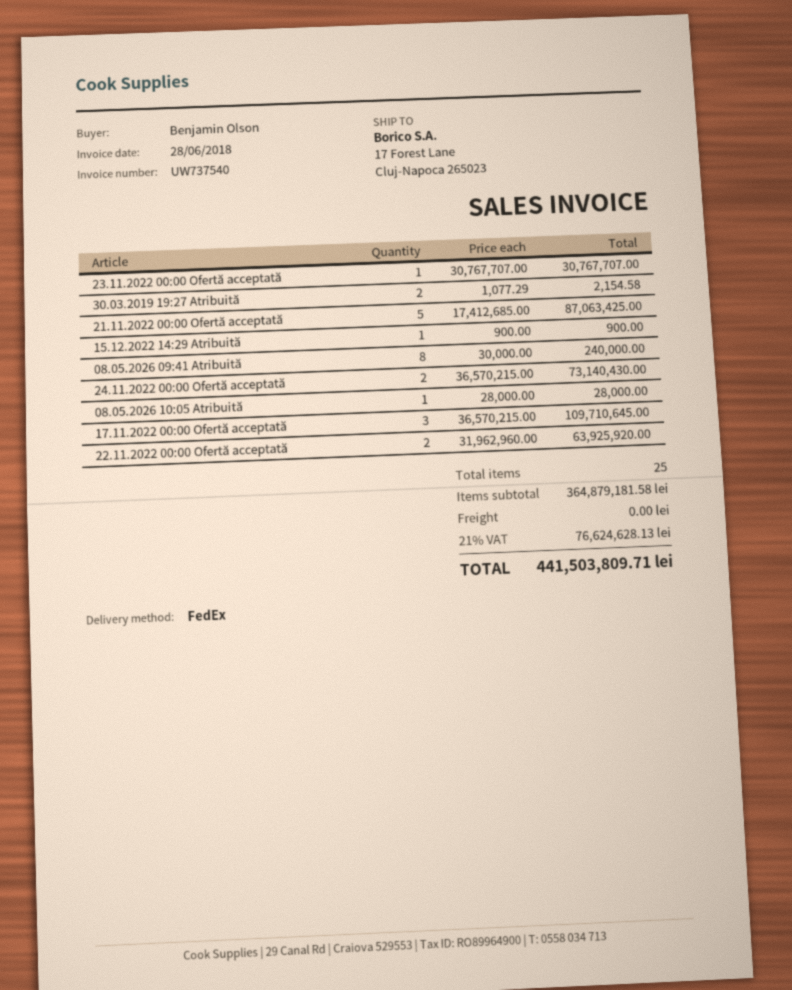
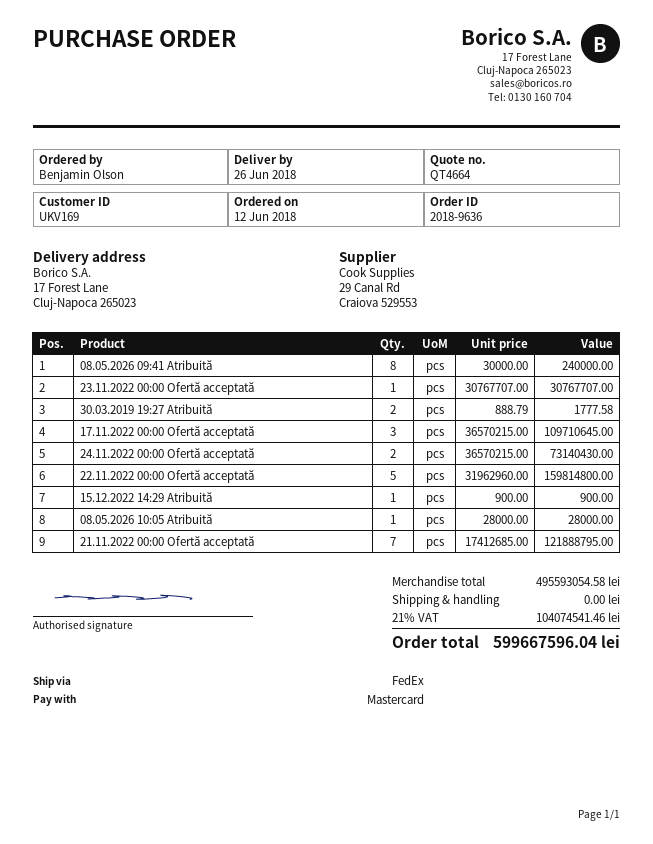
30.03.2019 19:27 Atribuită: 2 x 1077.29 = 2154.58 -> 2 x 888.79 = 1777.58
21.11.2022 00:00 Ofertă acceptată: 5 x 17412685.00 = 87063425.00 -> 7 x 17412685.00 = 121888795.00
22.11.2022 00:00 Ofertă acceptată: 2 x 31962960.00 = 63925920.00 -> 5 x 31962960.00 = 159814800.00
subtotal: 364879181.58 -> 495593054.58
tax: 21% = 76624628.13 -> 21% = 104074541.46
total: 441503809.71 -> 599667596.04

